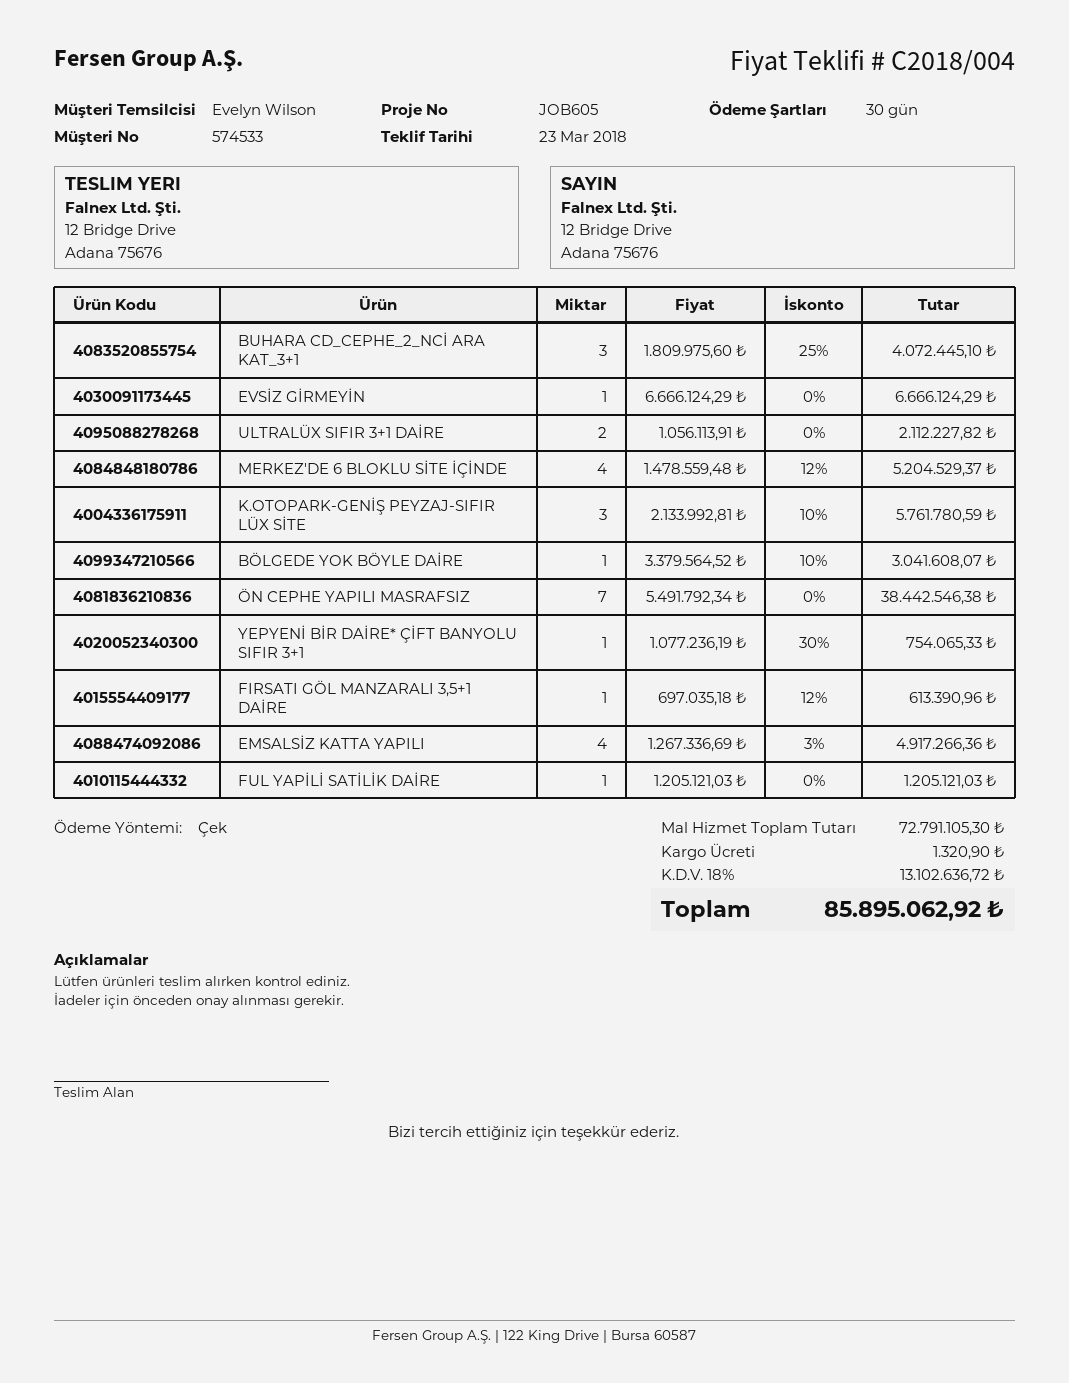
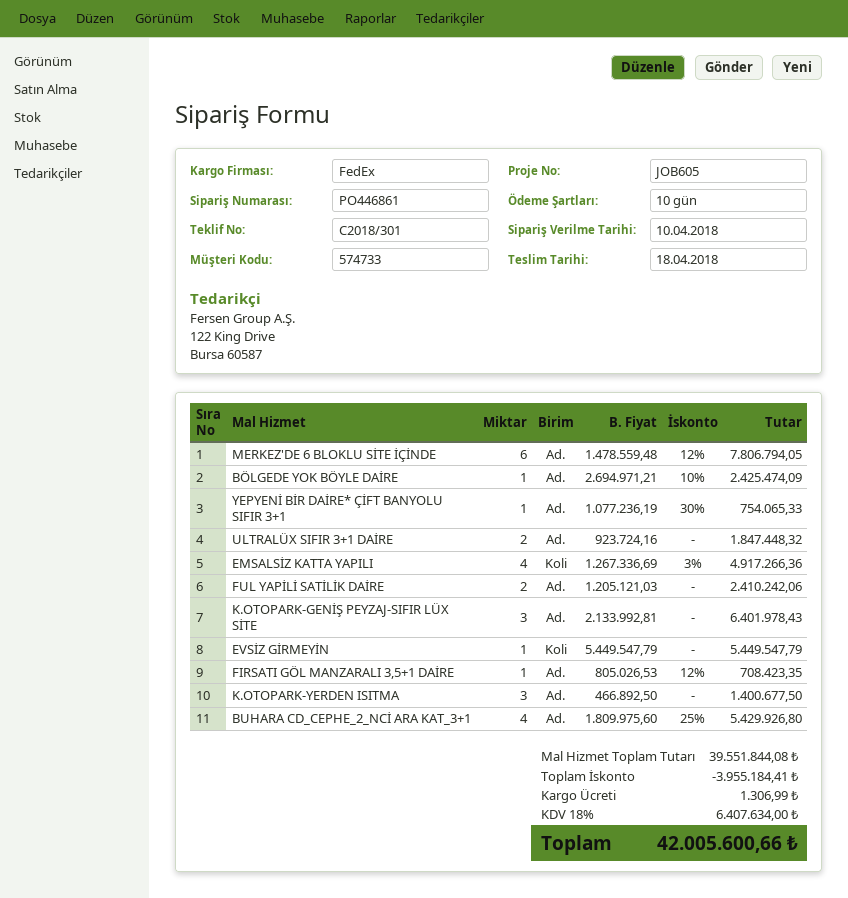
quote number: C2018/004 -> C2018/301
payment terms: 30 days -> 10 days
customer number: 574533 -> 574733
BUHARA CD_CEPHE_2_NCİ ARA KAT_3+1: 3 x 1809975.60 - 25% = 4072445.10 -> 4 x 1809975.60 - 25% = 5429926.80
EVSİZ GİRMEYİN: 1 x 6666124.29 = 6666124.29 -> 1 x 5449547.79 = 5449547.79
ULTRALÜX SIFIR 3+1 DAİRE: 2 x 1056113.91 = 2112227.82 -> 2 x 923724.16 = 1847448.32
MERKEZ'DE 6 BLOKLU SİTE İÇİNDE: 4 x 1478559.48 - 12% = 5204529.37 -> 6 x 1478559.48 - 12% = 7806794.05
K.OTOPARK-GENİŞ PEYZAJ-SIFIR LÜX SİTE: 3 x 2133992.81 - 10% = 5761780.59 -> 3 x 2133992.81 = 6401978.43
BÖLGEDE YOK BÖYLE DAİRE: 1 x 3379564.52 - 10% = 3041608.07 -> 1 x 2694971.21 - 10% = 2425474.09
ÖN CEPHE YAPILI MASRAFSIZ: 7 x 5491792.34 = 38442546.38 -> none
FIRSATI GÖL MANZARALI 3,5+1 DAİRE: 1 x 697035.18 - 12% = 613390.96 -> 1 x 805026.53 - 12% = 708423.35
FUL YAPİLİ SATİLİK DAİRE: 1 x 1205121.03 = 1205121.03 -> 2 x 1205121.03 = 2410242.06
K.OTOPARK-YERDEN ISITMA: none -> 3 x 466892.50 = 1400677.50
subtotal: 72791105.30 -> 39551844.08
discount: none -> 3955184.41
shipping: 1320.90 -> 1306.99
tax: 18% = 13102636.72 -> 18% = 6407634.00
total: 85895062.92 -> 42005600.66

